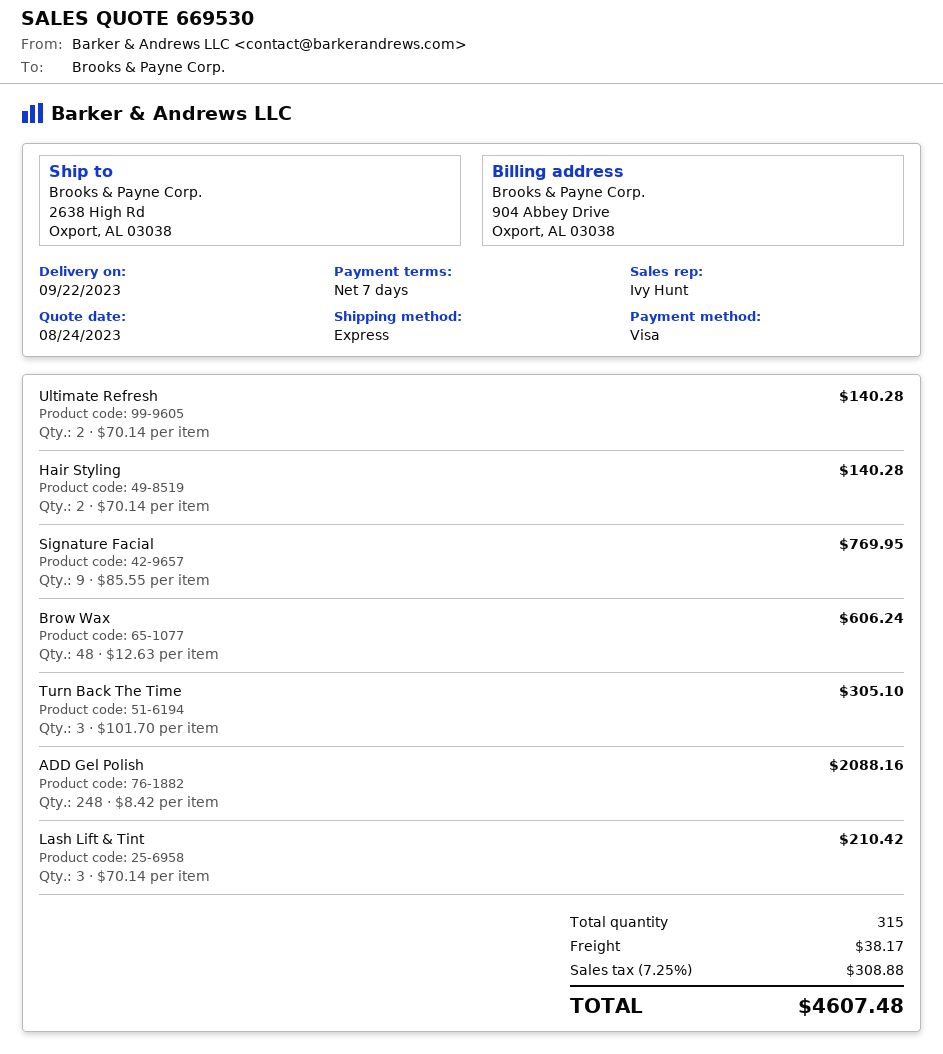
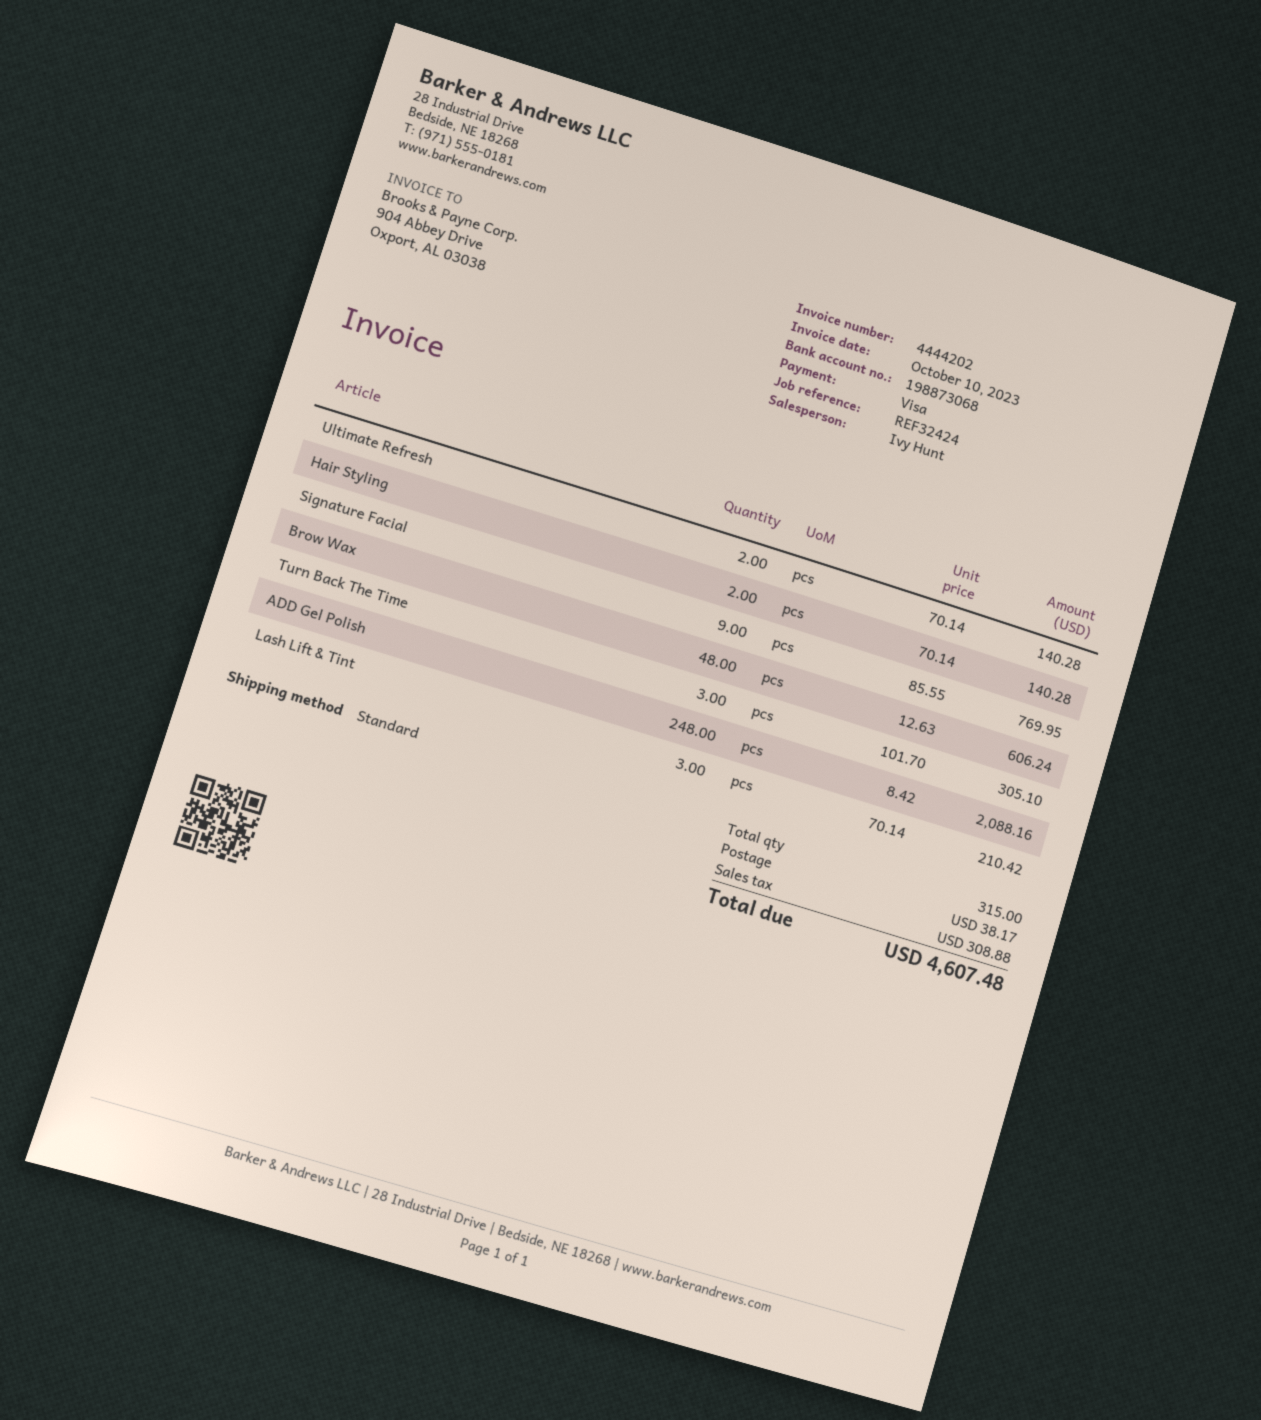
shipping method: express -> standard

